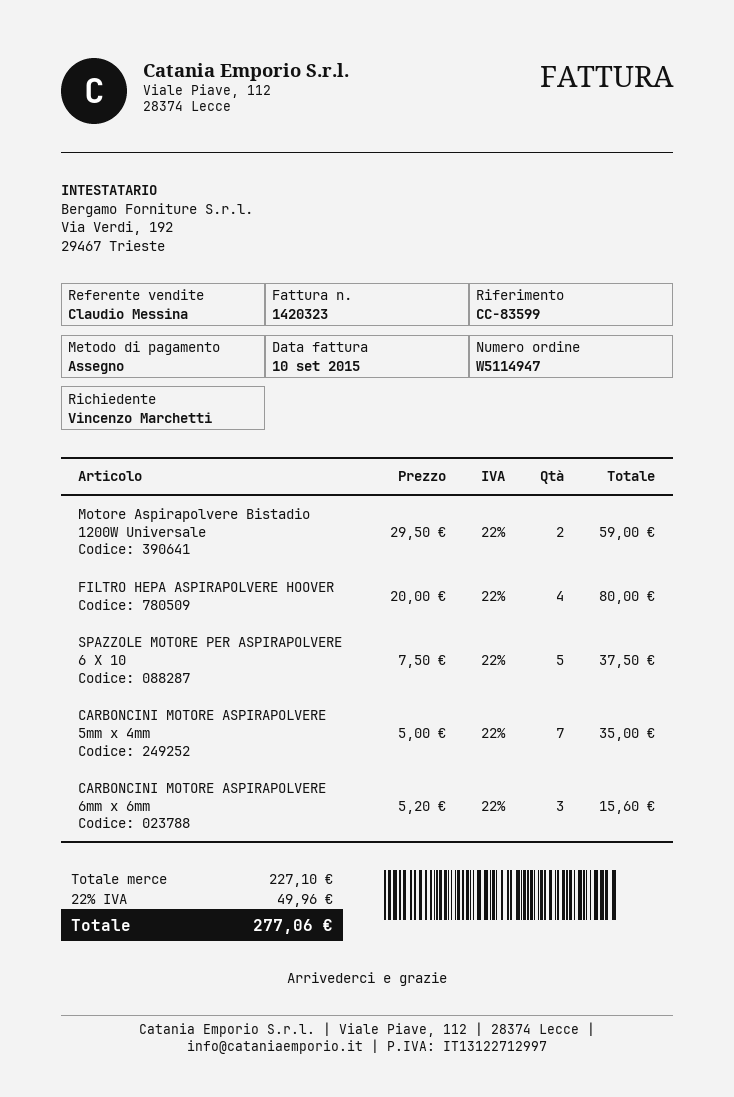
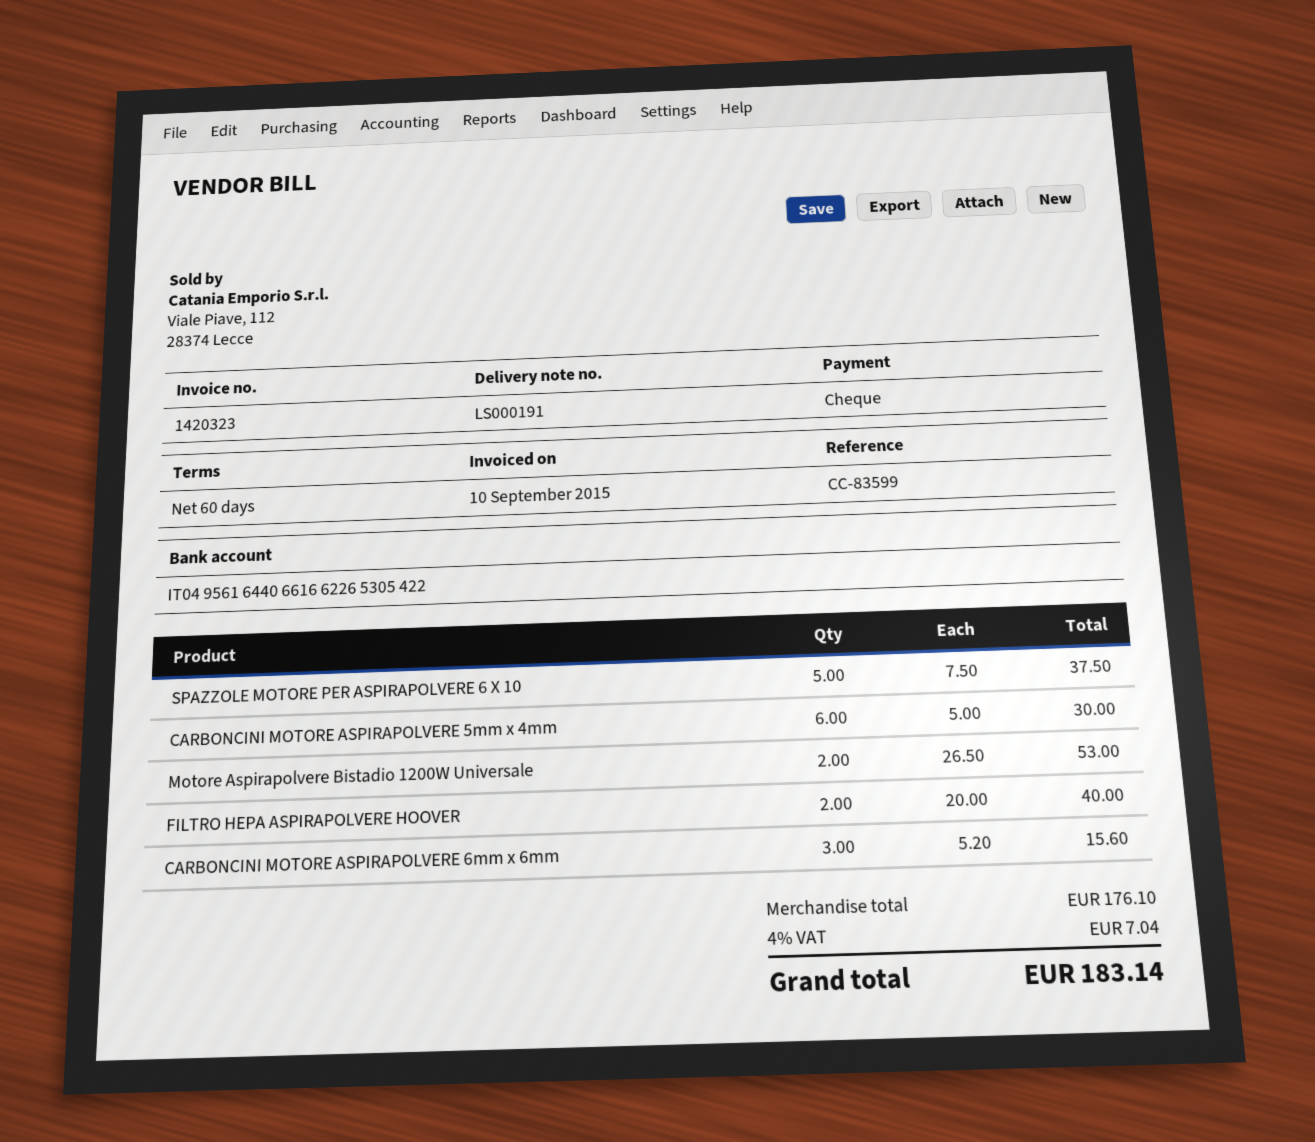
Motore Aspirapolvere Bistadio 1200W Universale: 2 x 29.50 = 59.00 -> 2 x 26.50 = 53.00
FILTRO HEPA ASPIRAPOLVERE HOOVER: 4 x 20.00 = 80.00 -> 2 x 20.00 = 40.00
CARBONCINI MOTORE ASPIRAPOLVERE 5mm x 4mm: 7 x 5.00 = 35.00 -> 6 x 5.00 = 30.00
subtotal: 227.10 -> 176.10
tax: 22% = 49.96 -> 4% = 7.04
total: 277.06 -> 183.14

